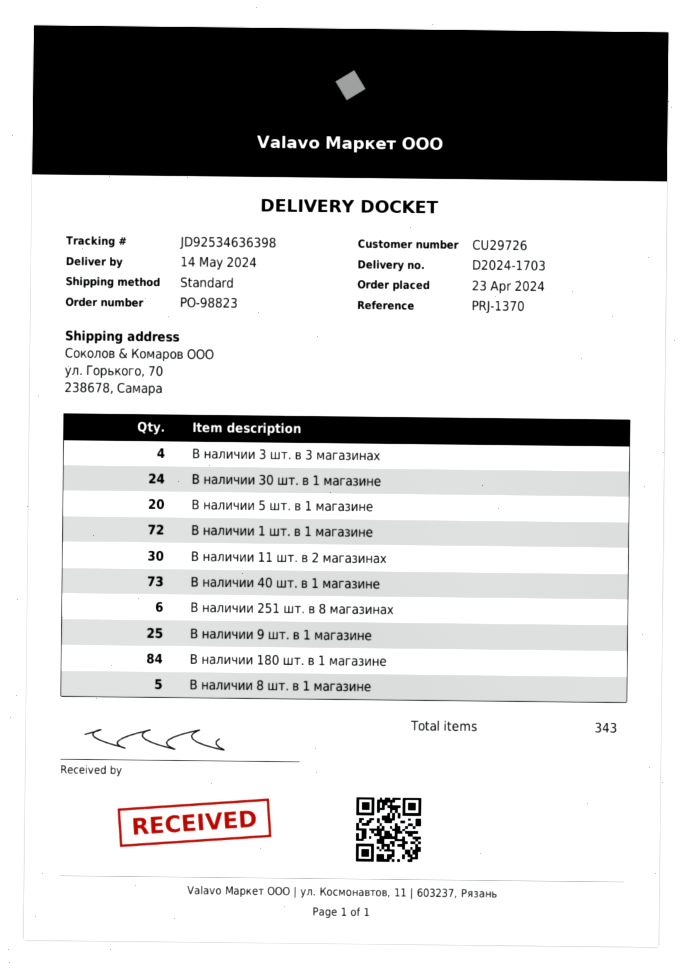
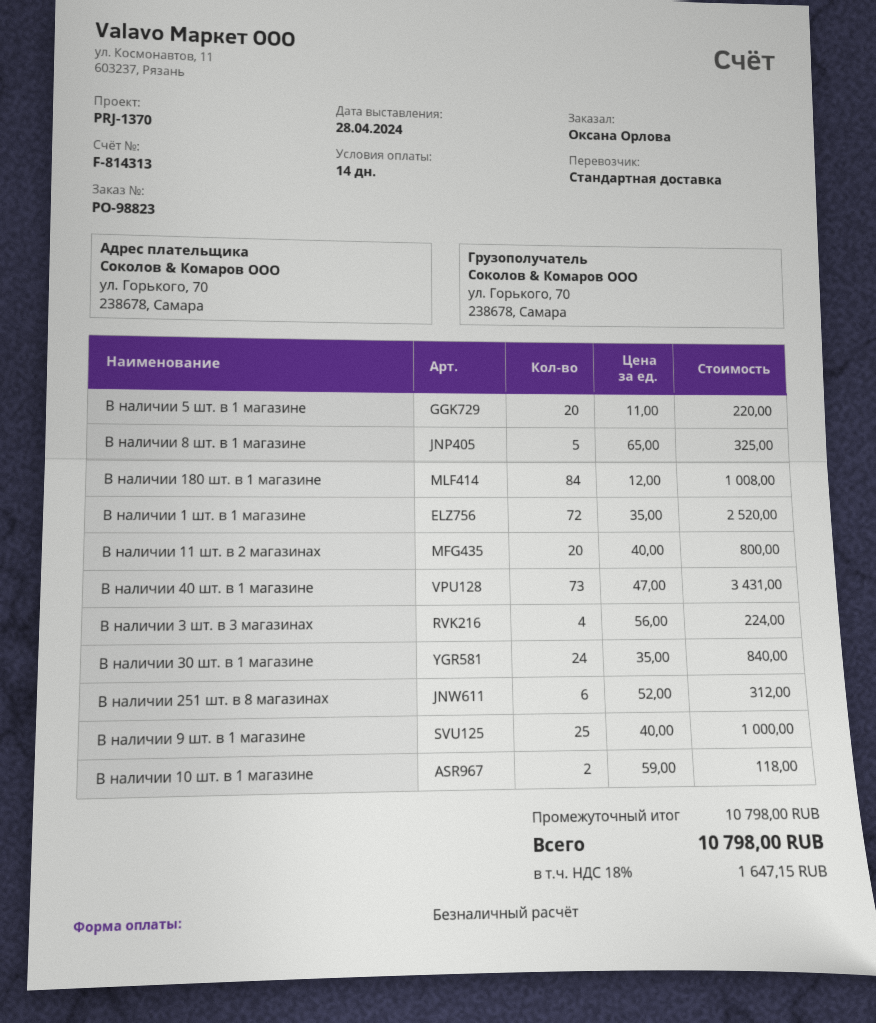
В наличии 11 шт. в 2 магазинах: 30 -> 20
В наличии 10 шт. в 1 магазине: none -> 2

